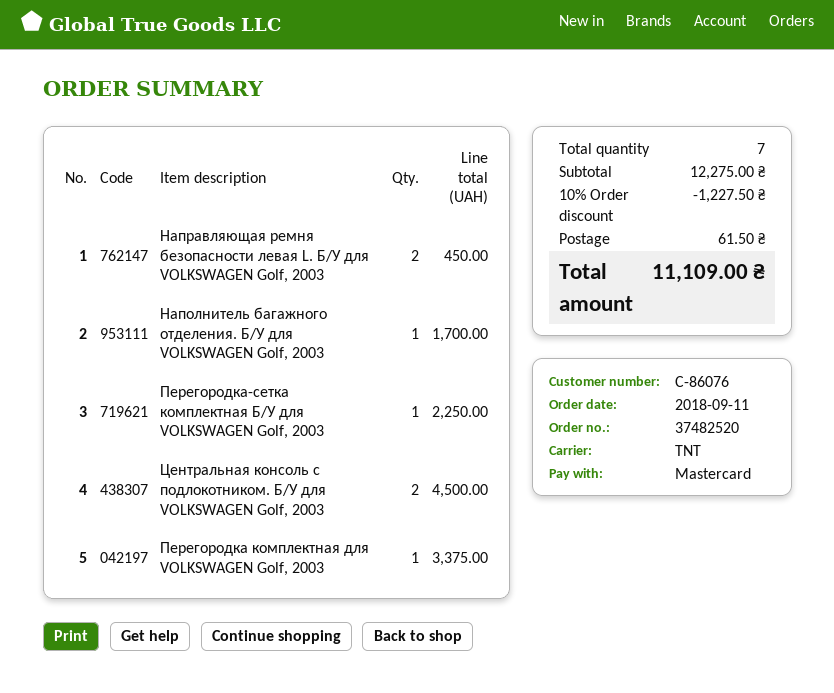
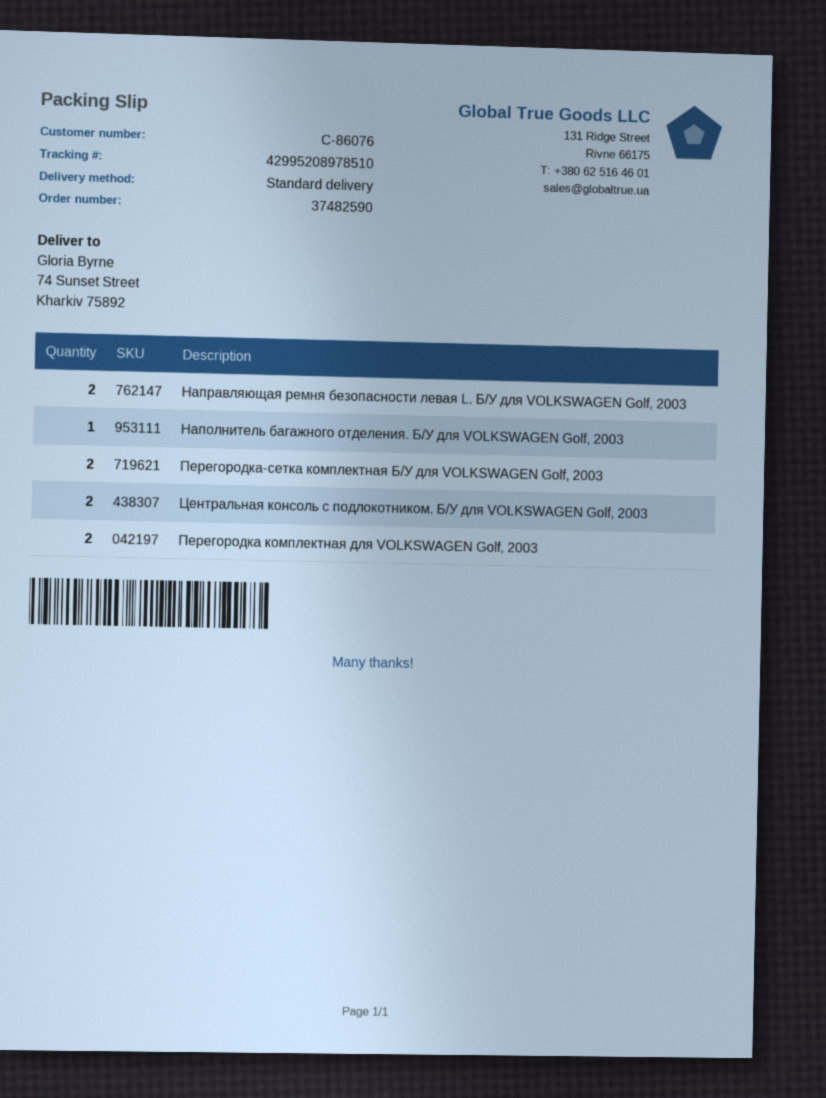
order number: 37482520 -> 37482590
shipping method: TNT -> standard
Перегородка-сетка комплектная Б/У для VOLKSWAGEN Golf, 2003: 1 -> 2
Перегородка комплектная для VOLKSWAGEN Golf, 2003: 1 -> 2

